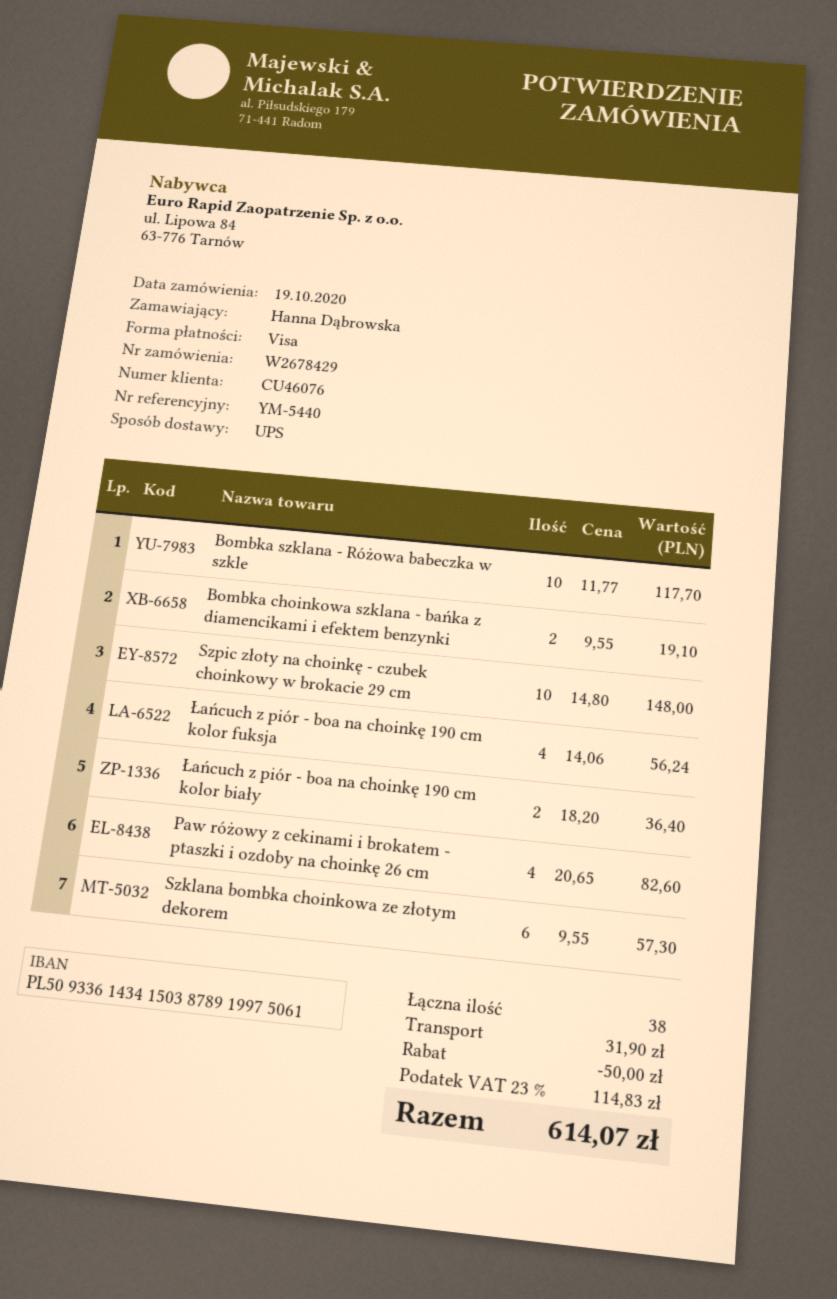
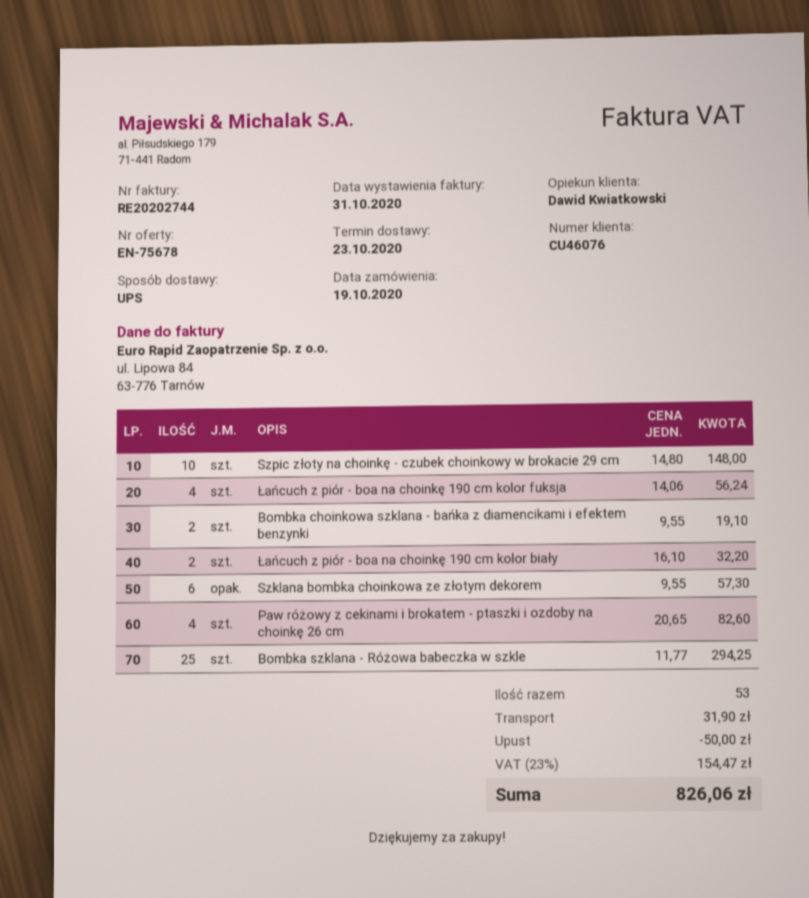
Bombka szklana - Różowa babeczka w szkle: 10 x 11.77 = 117.70 -> 25 x 11.77 = 294.25
Łańcuch z piór - boa na choinkę 190 cm kolor biały: 2 x 18.20 = 36.40 -> 2 x 16.10 = 32.20
total quantity: 38 -> 53
tax: 23% = 114.83 -> 23% = 154.47
total: 614.07 -> 826.06

